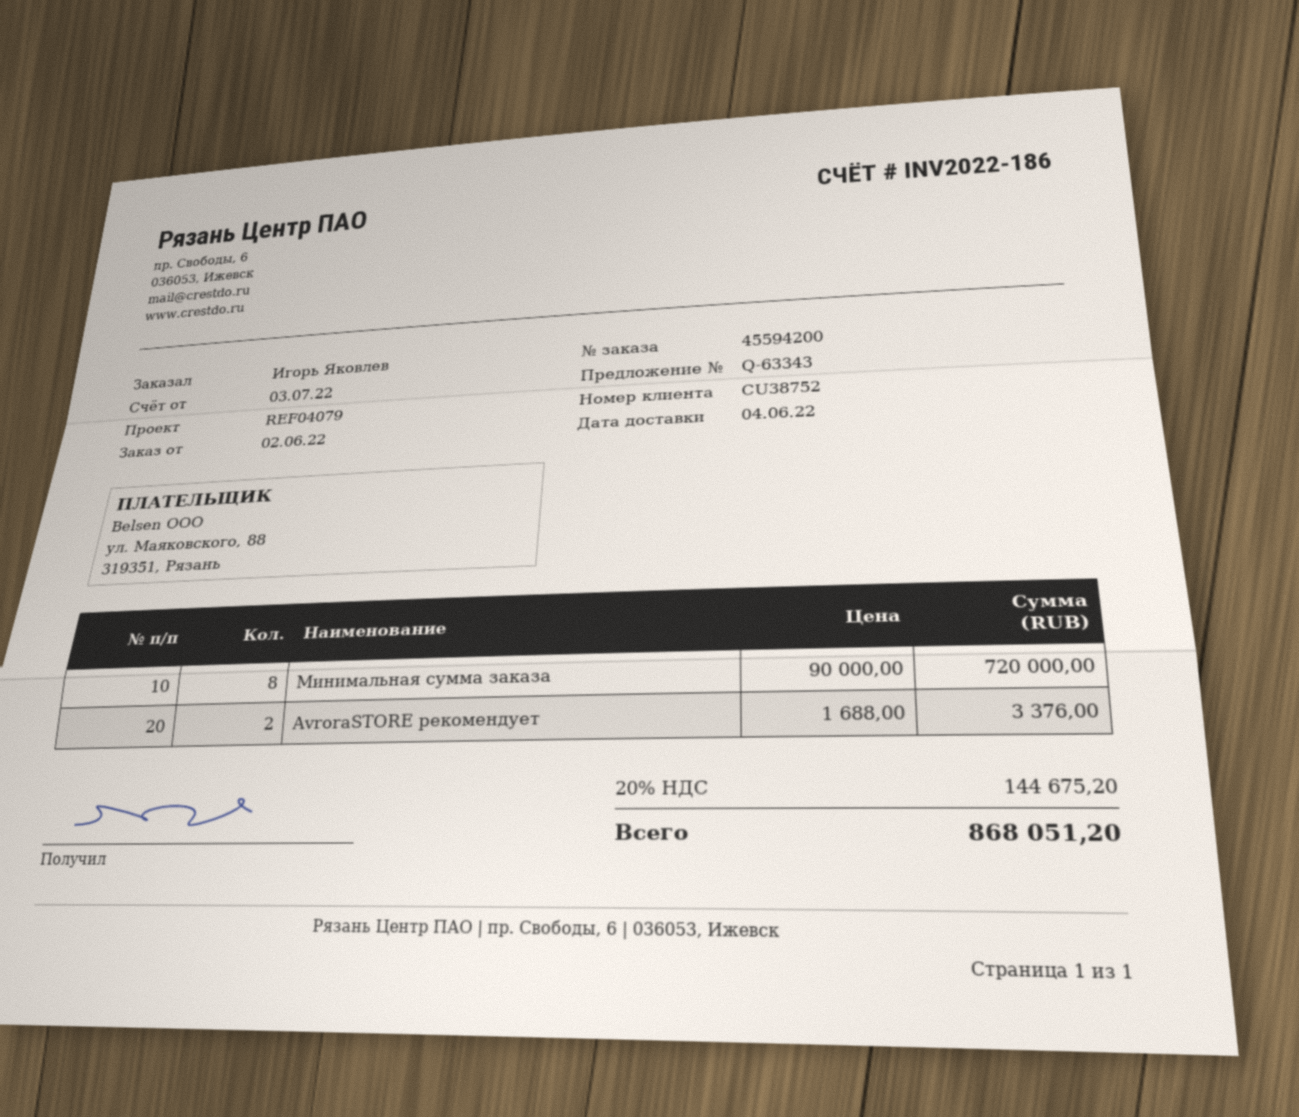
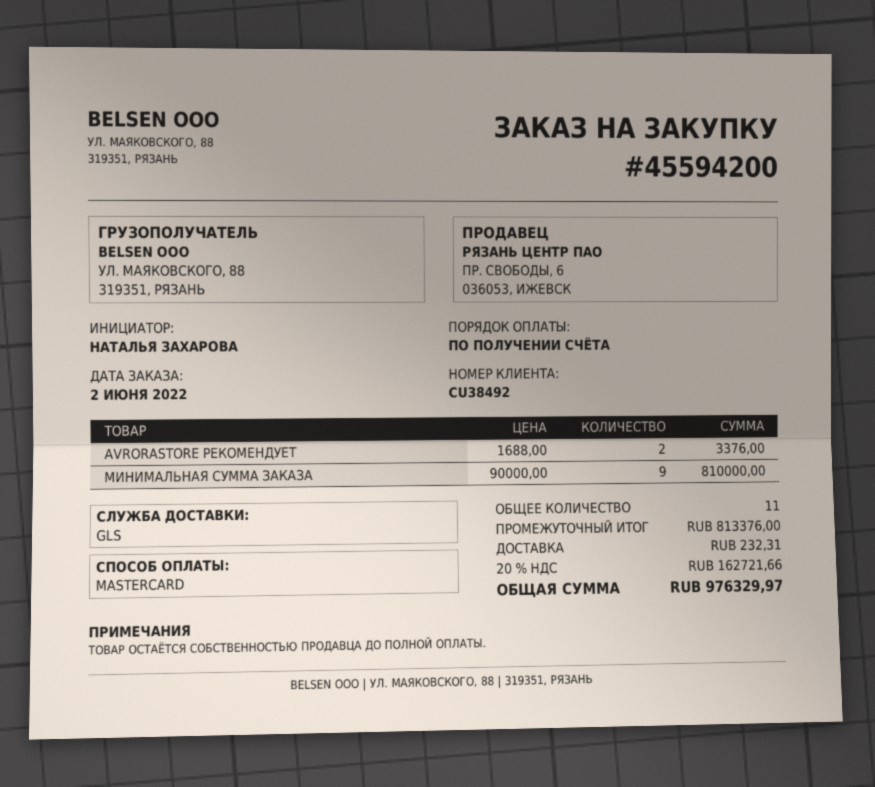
customer number: CU38752 -> CU38492
ordered by: Игорь Яковлев -> НАТАЛЬЯ ЗАХАРОВА
Минимальная сумма заказа: 8 x 90000.00 = 720000.00 -> 9 x 90000.00 = 810000.00
shipping: none -> 232.31
tax: 20% = 144675.20 -> 20% = 162721.66
total: 868051.20 -> 976329.97

